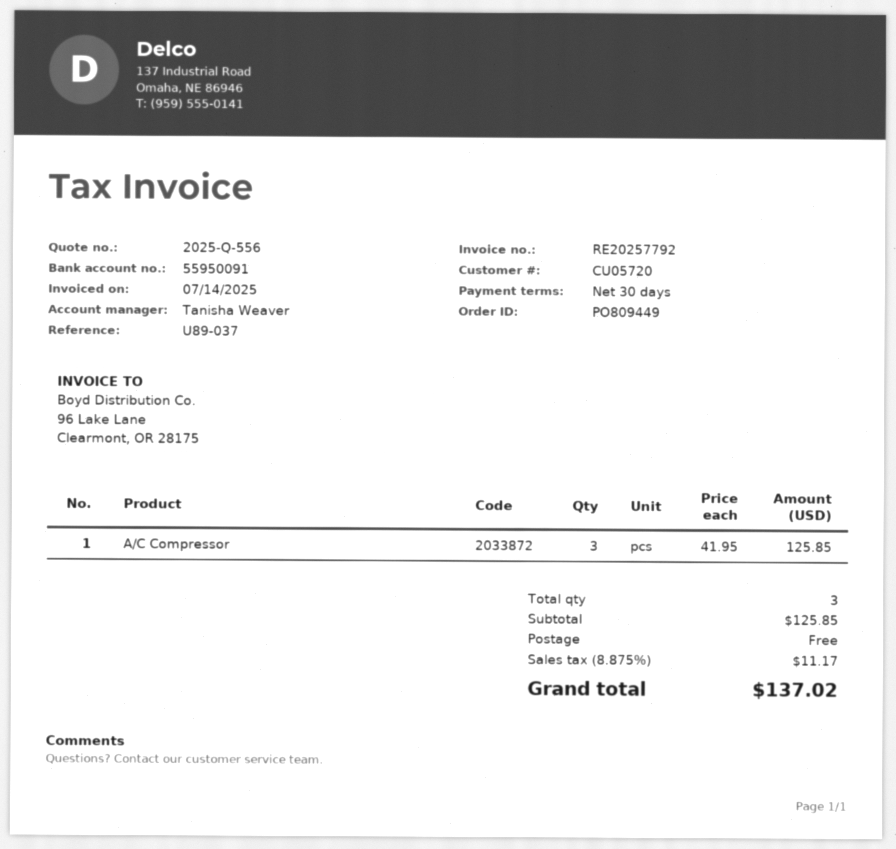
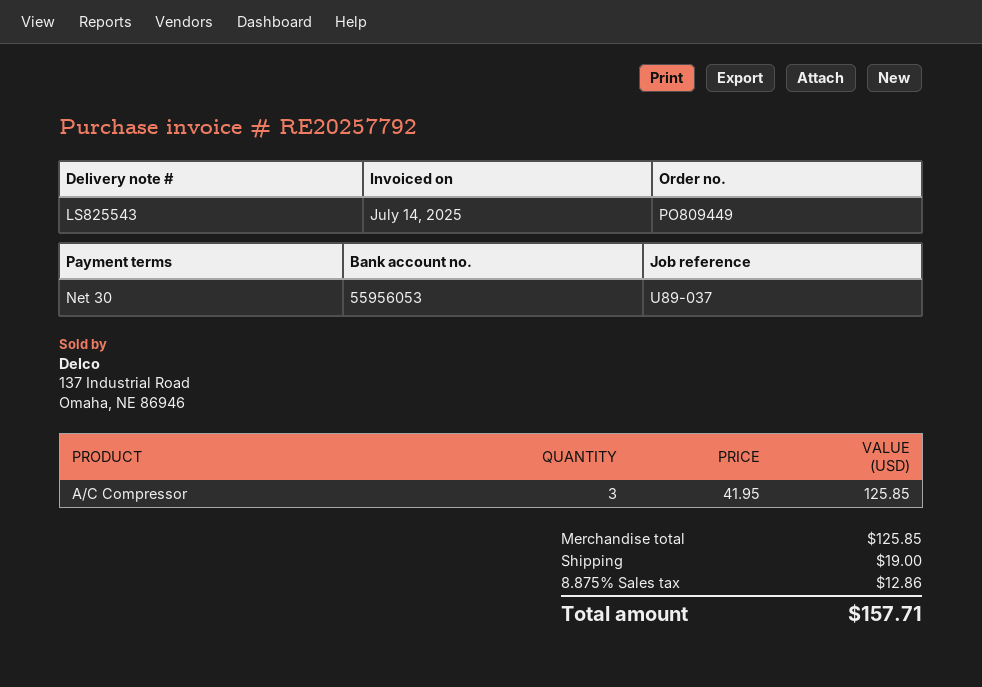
bank account: 55950091 -> 55956053
shipping: 0.00 -> 19.00
tax: 8.875% = 11.17 -> 8.875% = 12.86
total: 137.02 -> 157.71

